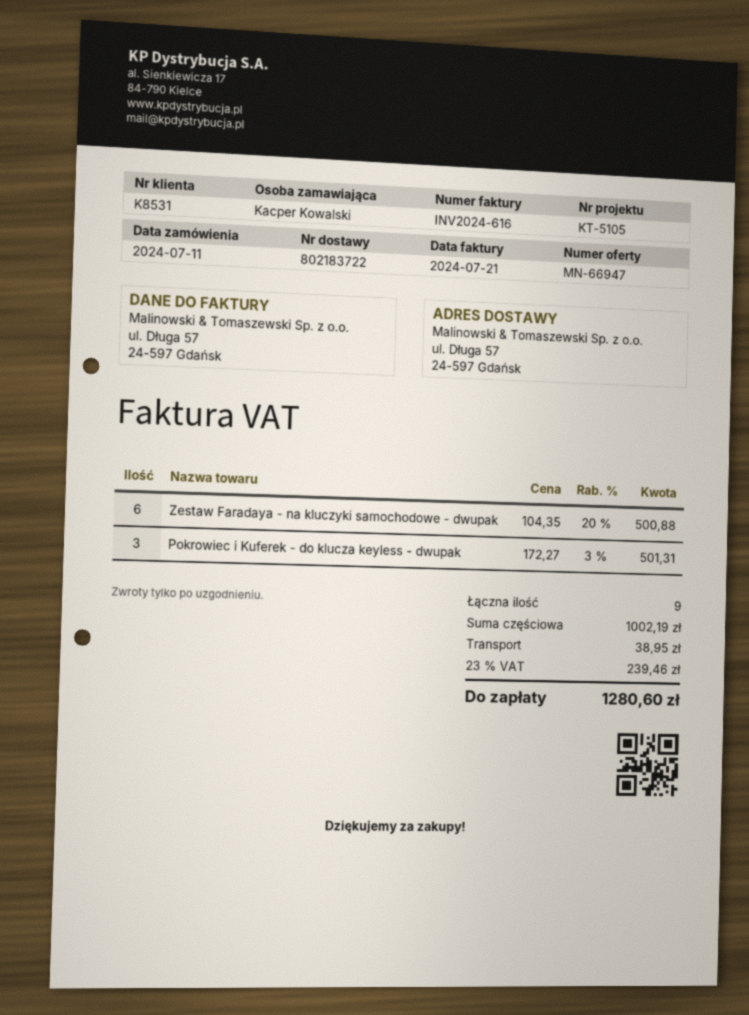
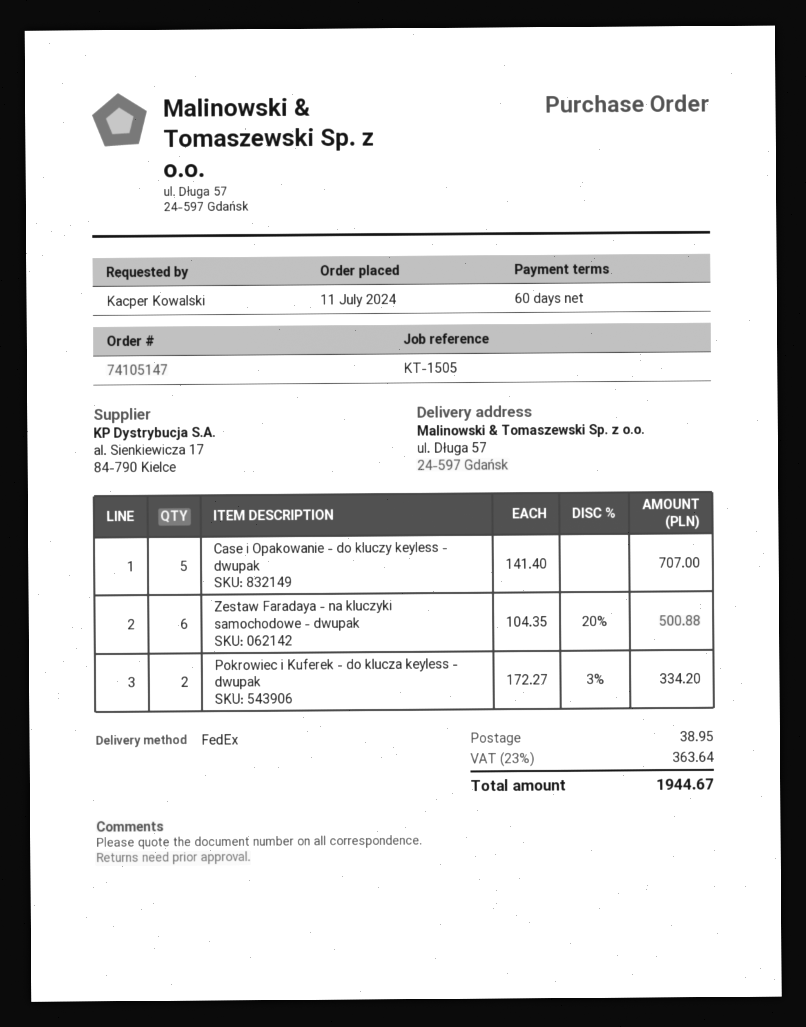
reference: KT-5105 -> KT-1505
Pokrowiec i Kuferek - do klucza keyless - dwupak: 3 x 172.27 - 3% = 501.31 -> 2 x 172.27 - 3% = 334.20
Case i Opakowanie - do kluczy keyless - dwupak: none -> 5 x 141.40 = 707.00
tax: 23% = 239.46 -> 23% = 363.64
total: 1280.60 -> 1944.67

